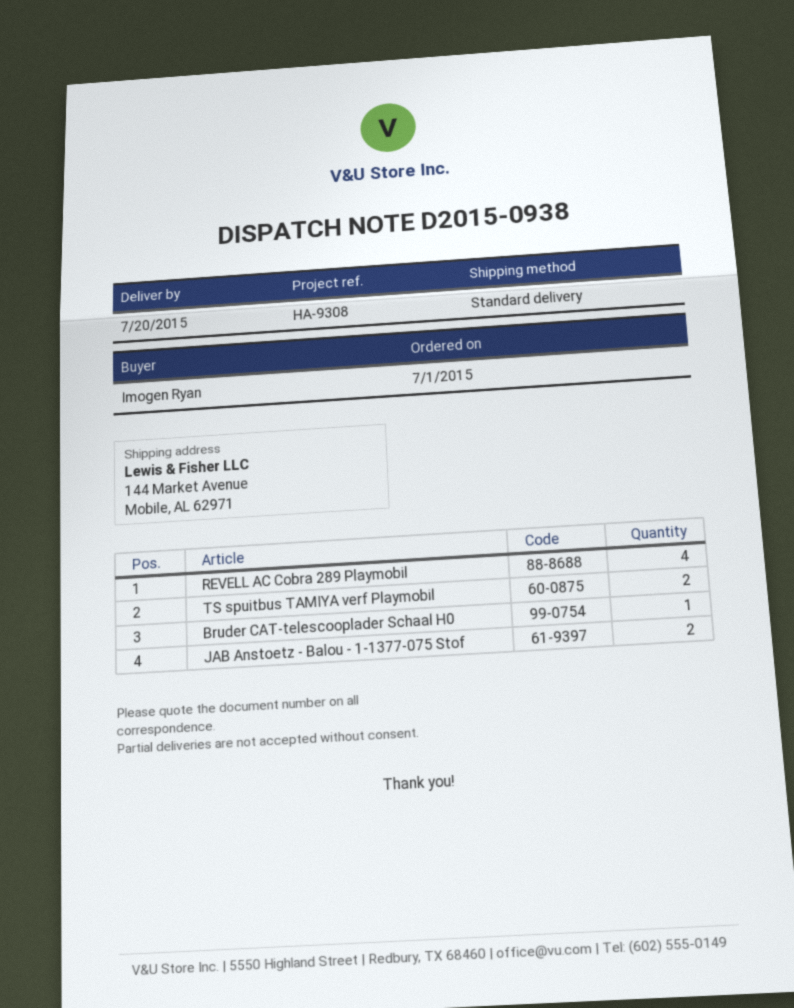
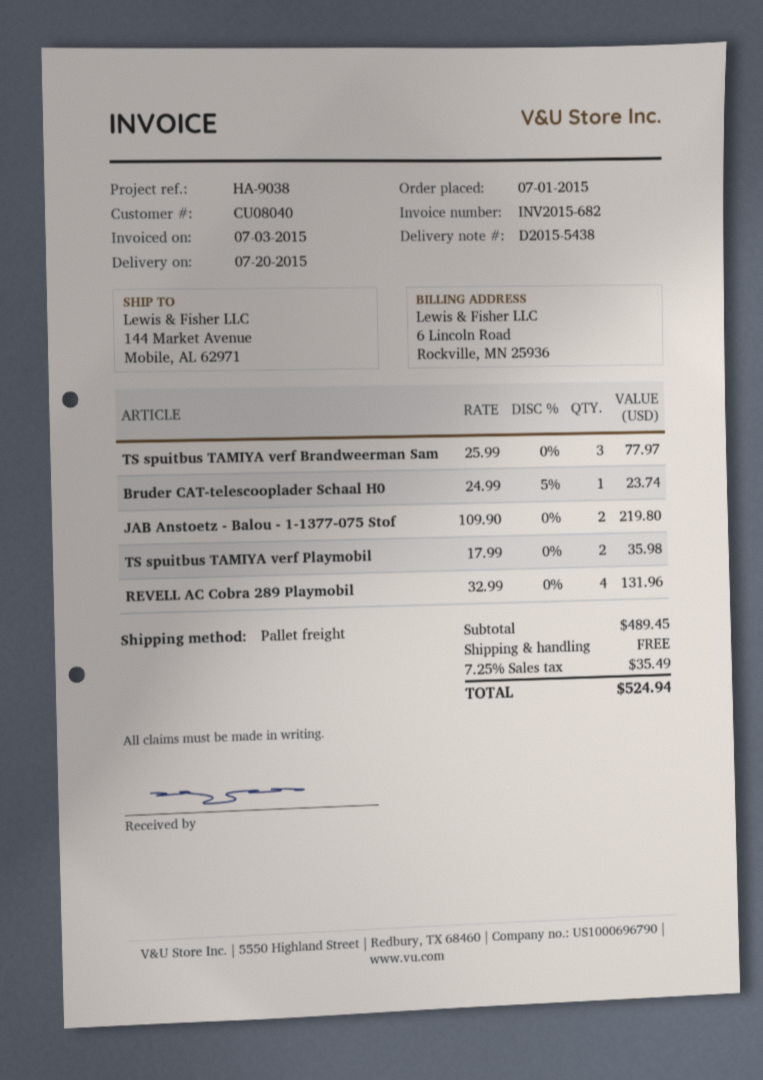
delivery note number: D2015-0938 -> D2015-5438
reference: HA-9308 -> HA-9038
shipping method: standard -> pallet freight
TS spuitbus TAMIYA verf Brandweerman Sam: none -> 3

